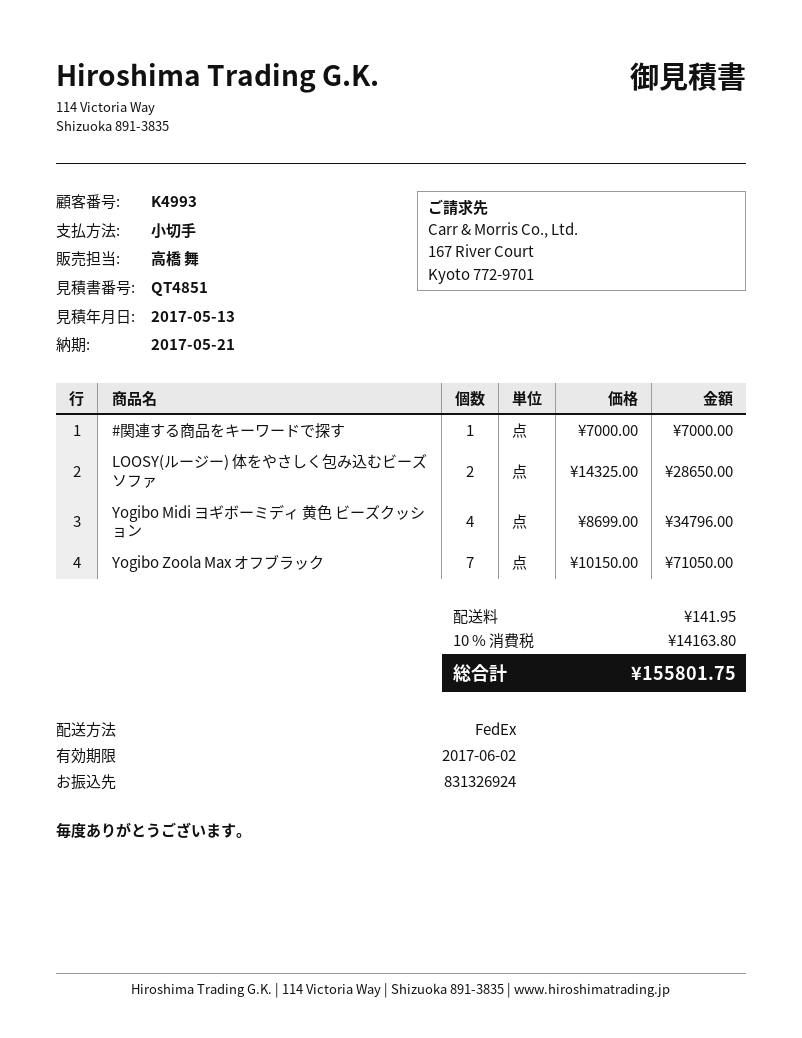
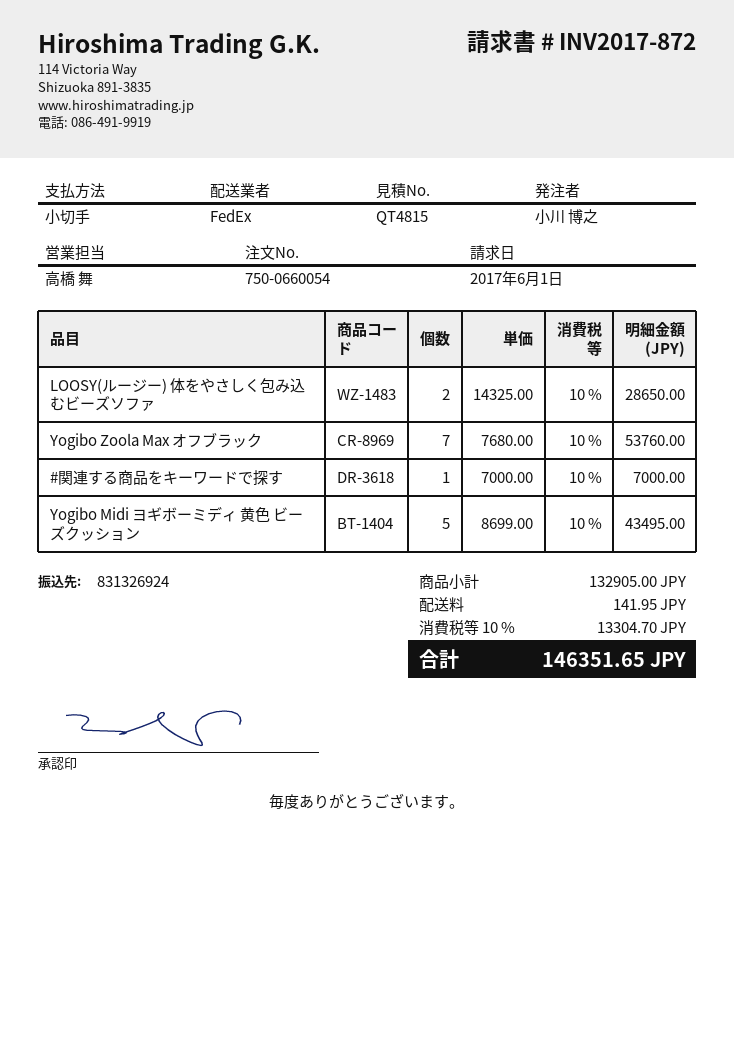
quote number: QT4851 -> QT4815
Yogibo Midi ヨギボーミディ 黄色 ビーズクッション: 4 x 8699.00 = 34796.00 -> 5 x 8699.00 = 43495.00
Yogibo Zoola Max オフブラック: 7 x 10150.00 = 71050.00 -> 7 x 7680.00 = 53760.00
tax: 10% = 14163.80 -> 10% = 13304.70
total: 155801.75 -> 146351.65

